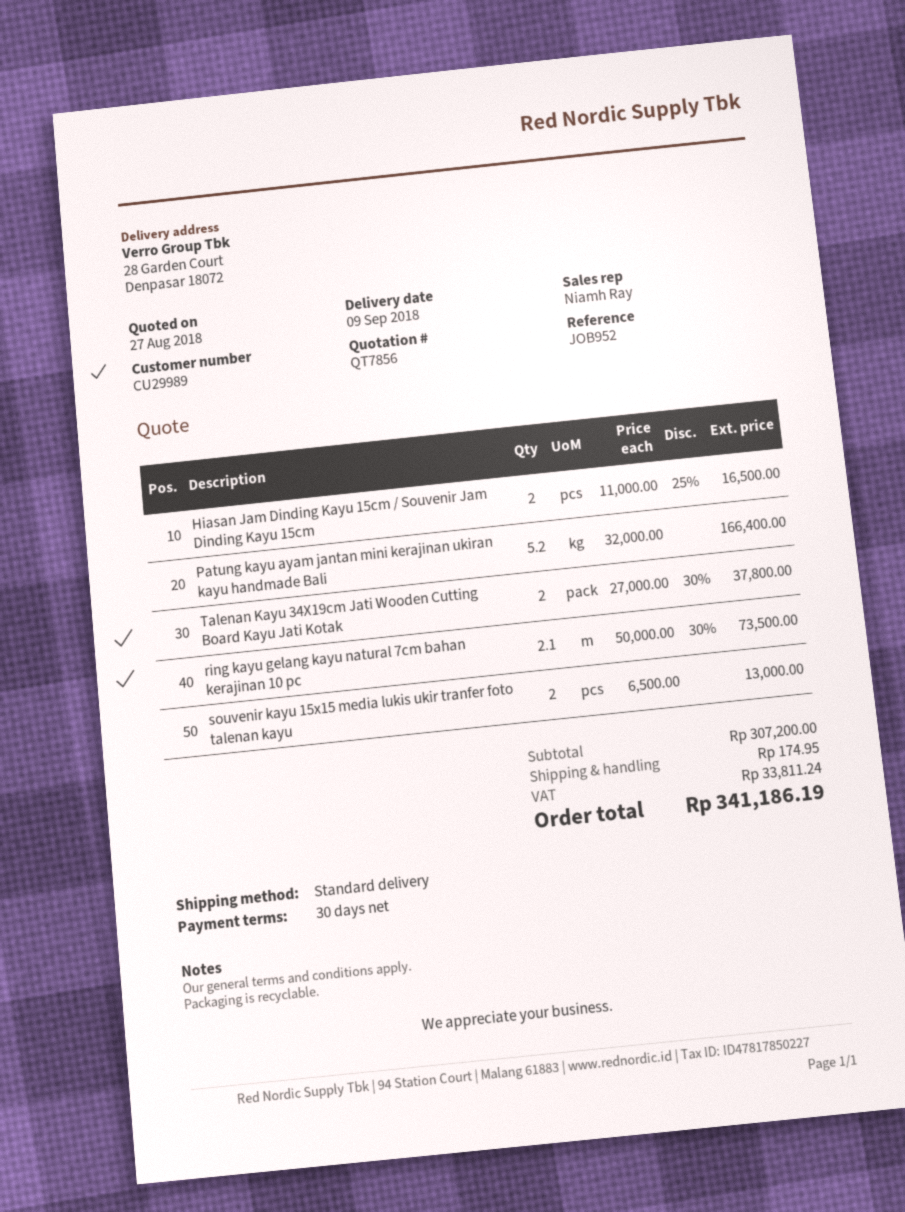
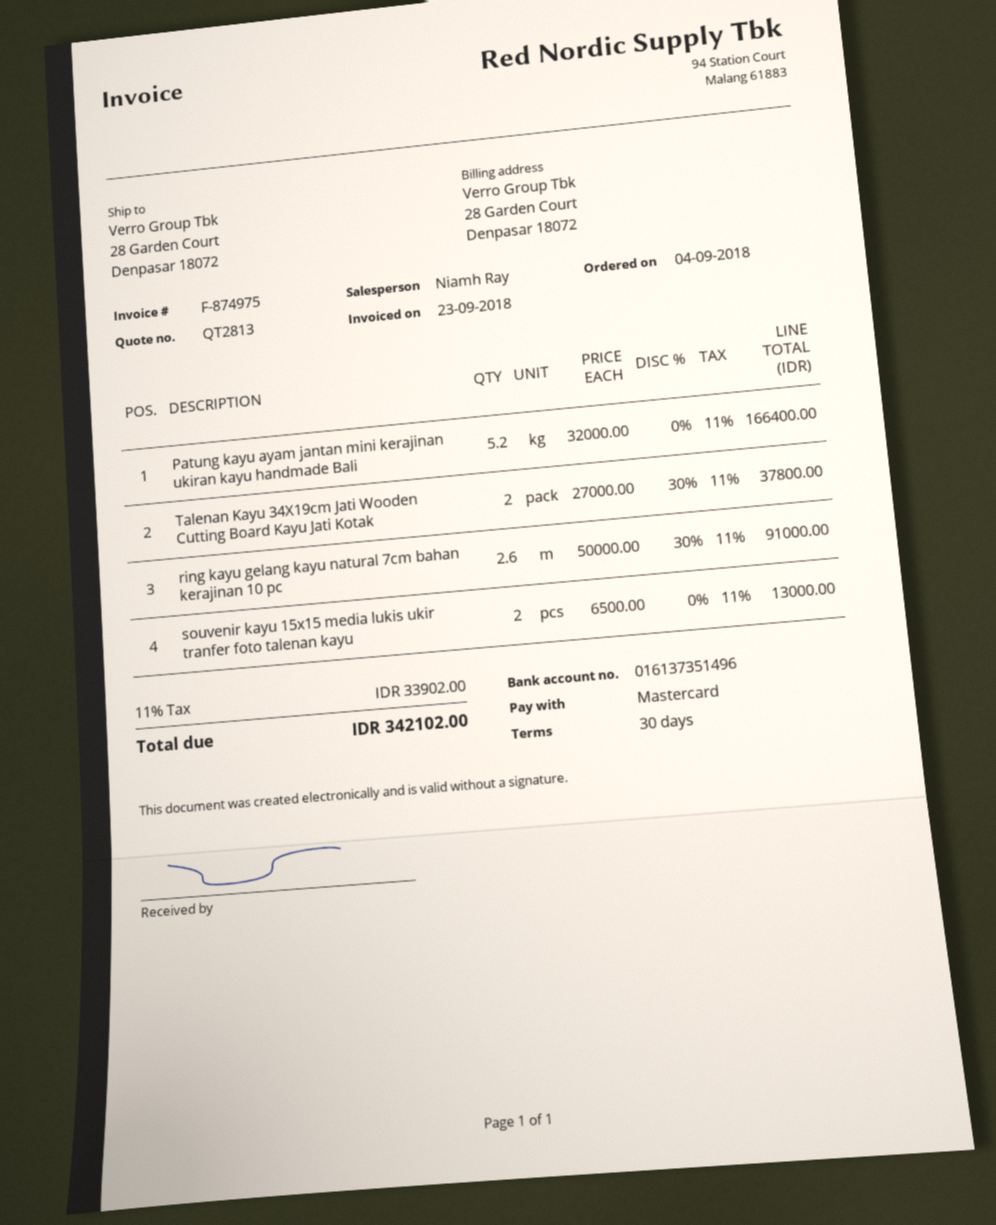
quote number: QT7856 -> QT2813
Hiasan Jam Dinding Kayu 15cm / Souvenir Jam Dinding Kayu 15cm: 2 x 11000.00 - 25% = 16500.00 -> none
ring kayu gelang kayu natural 7cm bahan kerajinan 10 pc: 2.1 x 50000.00 - 30% = 73500.00 -> 2.6 x 50000.00 - 30% = 91000.00
shipping: 174.95 -> none
tax: 33811.24 -> 33902.00
total: 341186.19 -> 342102.00

